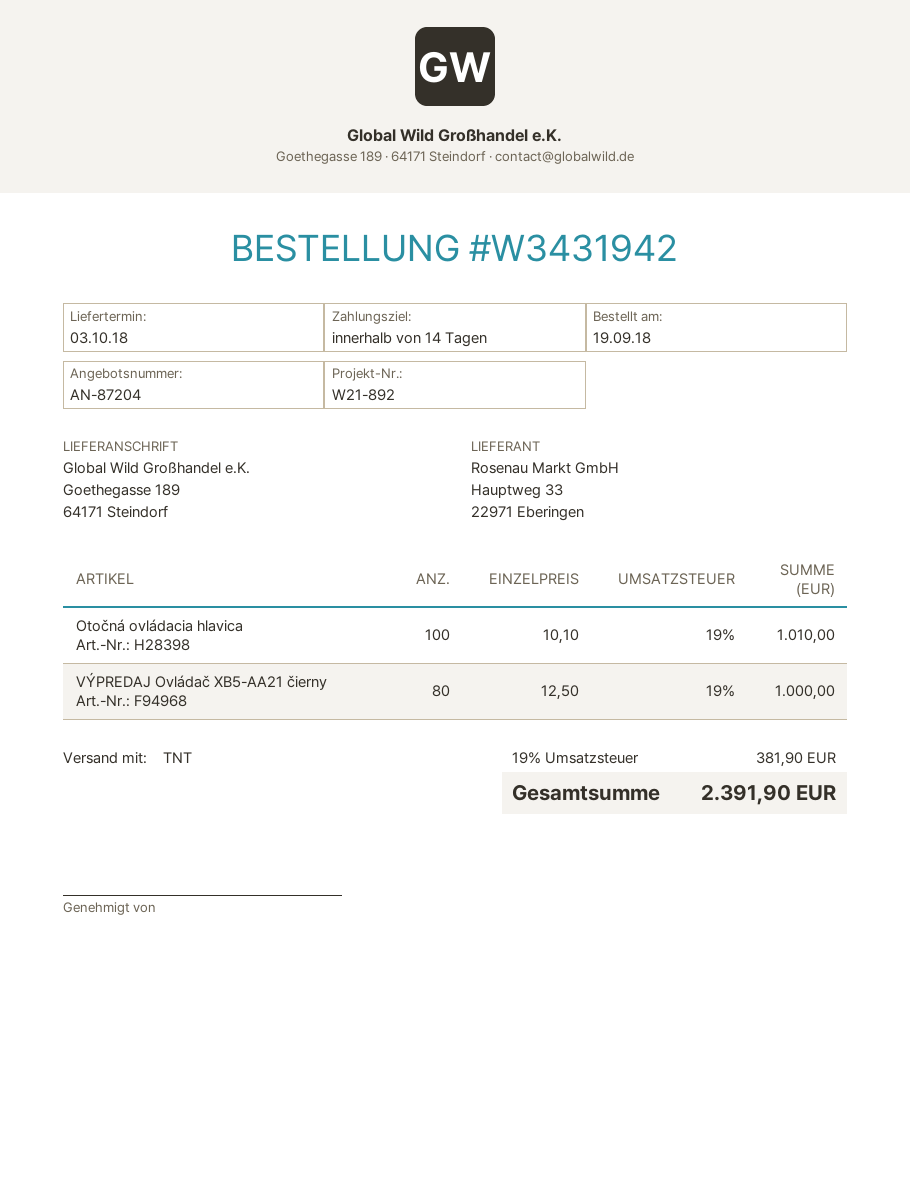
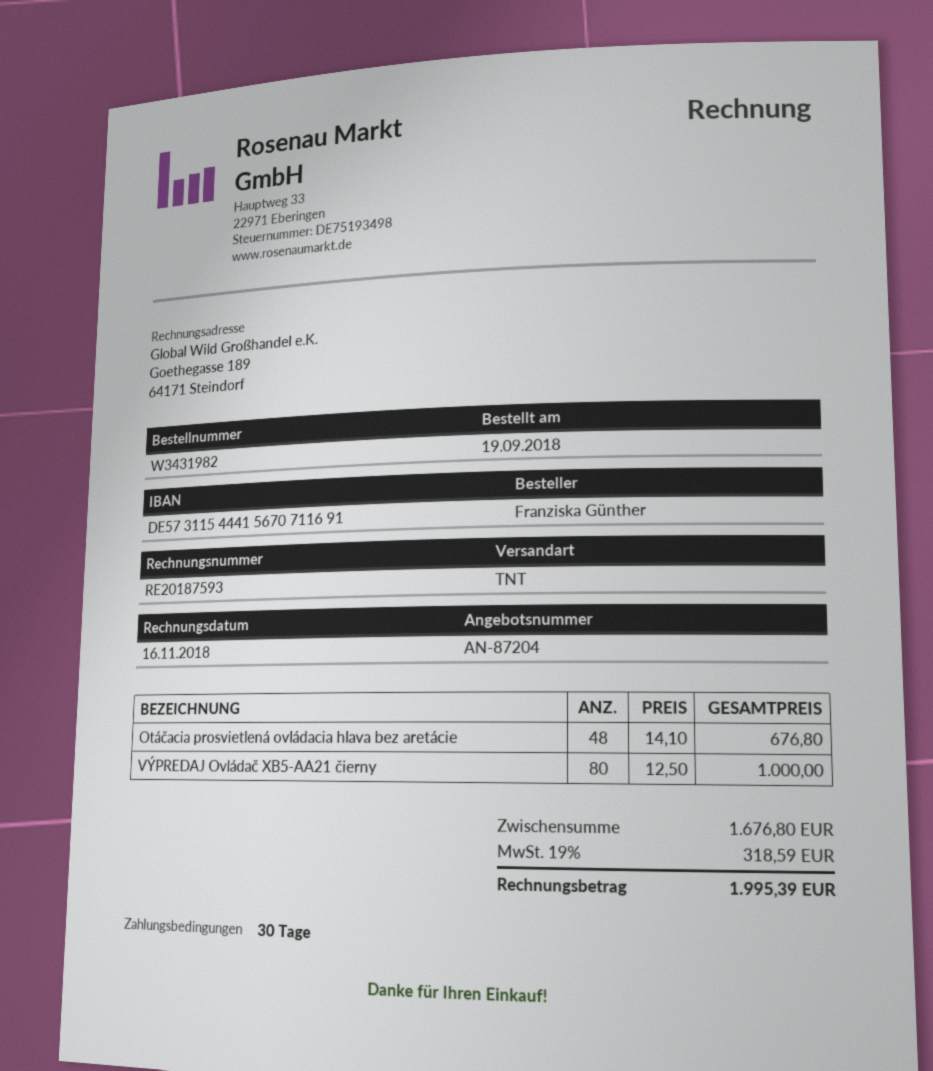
order number: W3431942 -> W3431982
payment terms: 14 days -> 30 days
Otočná ovládacia hlavica: 100 x 10.10 = 1010.00 -> none
Otáčacia prosvietlená ovládacia hlava bez aretácie: none -> 48 x 14.10 = 676.80
tax: 19% = 381.90 -> 19% = 318.59
total: 2391.90 -> 1995.39

